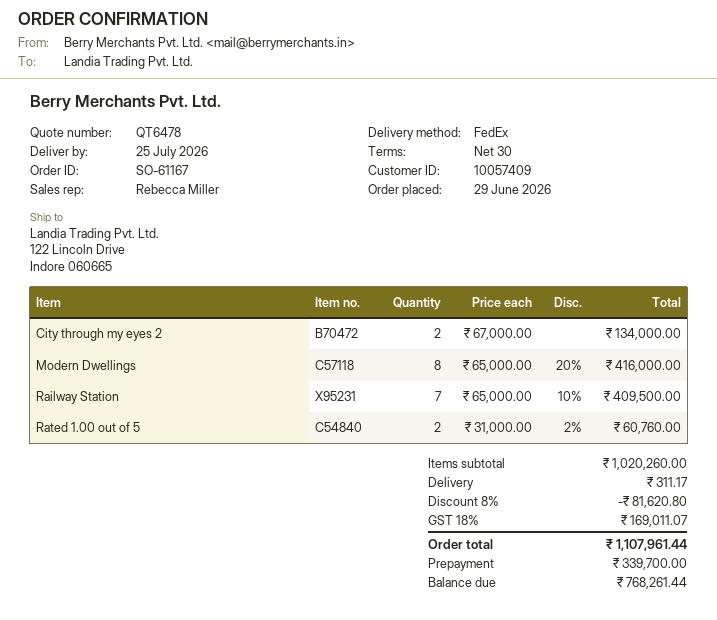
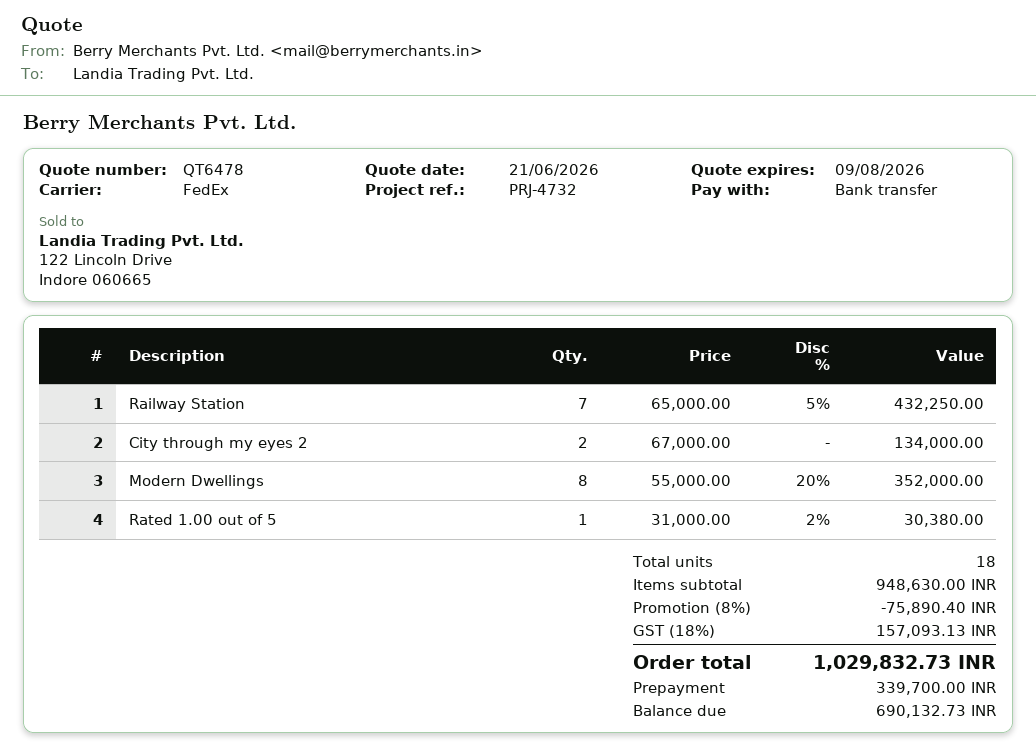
Modern Dwellings: 8 x 65000.00 - 20% = 416000.00 -> 8 x 55000.00 - 20% = 352000.00
Railway Station: 7 x 65000.00 - 10% = 409500.00 -> 7 x 65000.00 - 5% = 432250.00
Rated 1.00 out of 5: 2 x 31000.00 - 2% = 60760.00 -> 1 x 31000.00 - 2% = 30380.00
subtotal: 1020260.00 -> 948630.00
discount: 8% = 81620.80 -> 8% = 75890.40
shipping: 311.17 -> none
tax: 18% = 169011.07 -> 18% = 157093.13
total: 1107961.44 -> 1029832.73
balance: 768261.44 -> 690132.73

